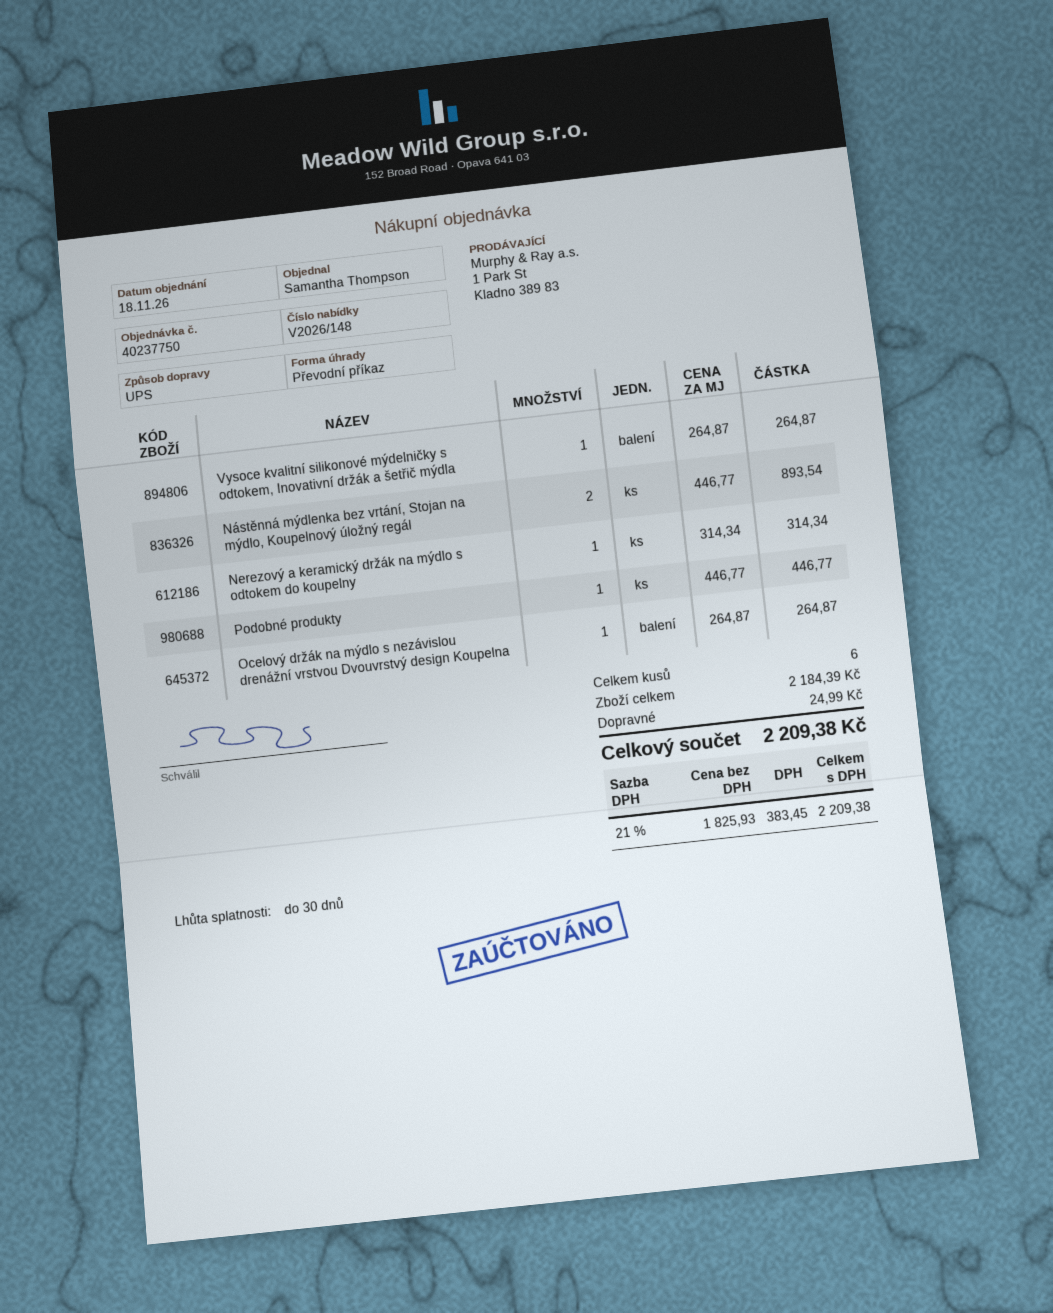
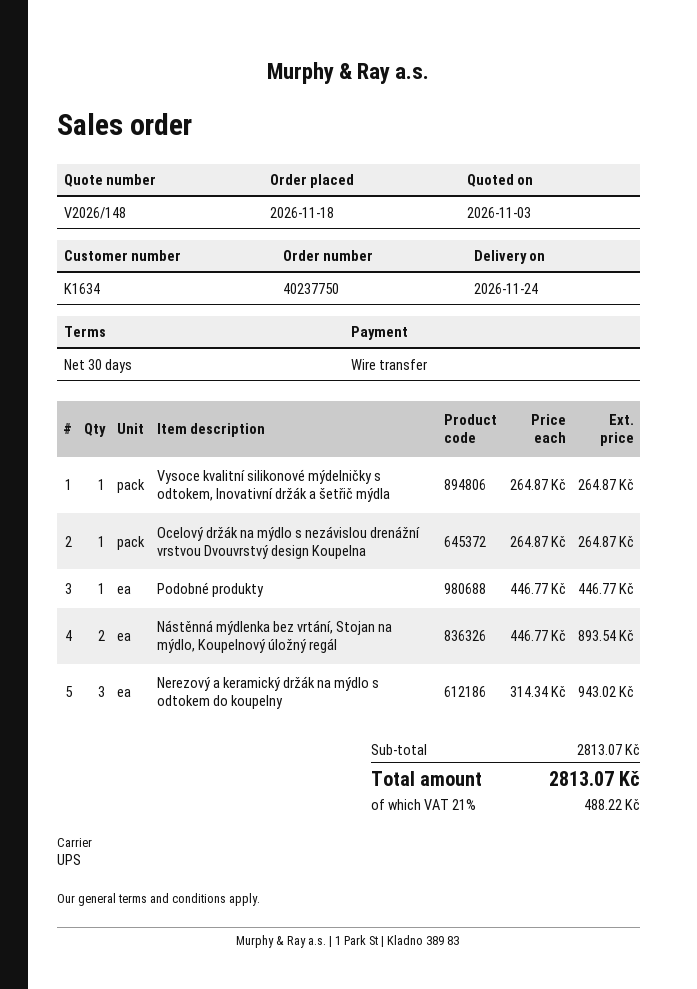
Nerezový a keramický držák na mýdlo s odtokem do koupelny: 1 x 314.34 = 314.34 -> 3 x 314.34 = 943.02
subtotal: 2184.39 -> 2813.07
shipping: 24.99 -> none
tax: 21% = 383.45 -> 21% = 488.22
total: 2209.38 -> 2813.07

